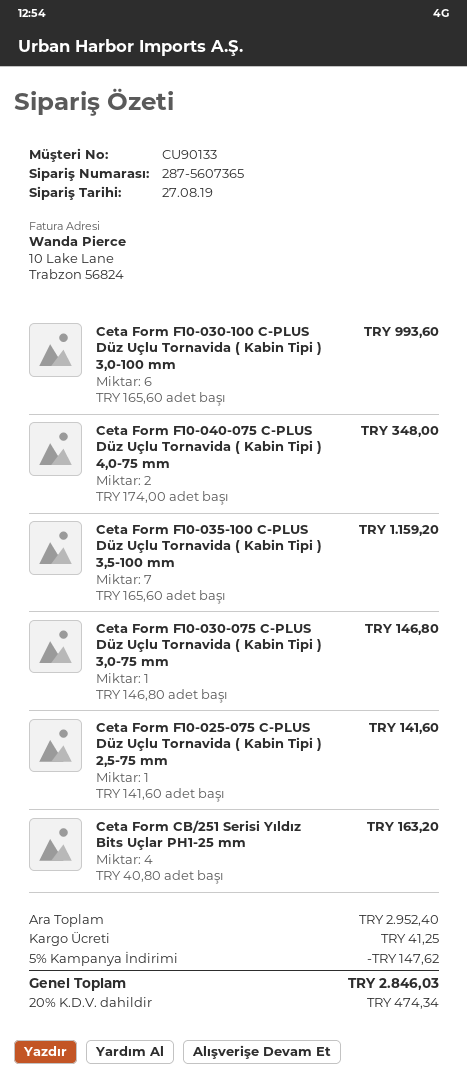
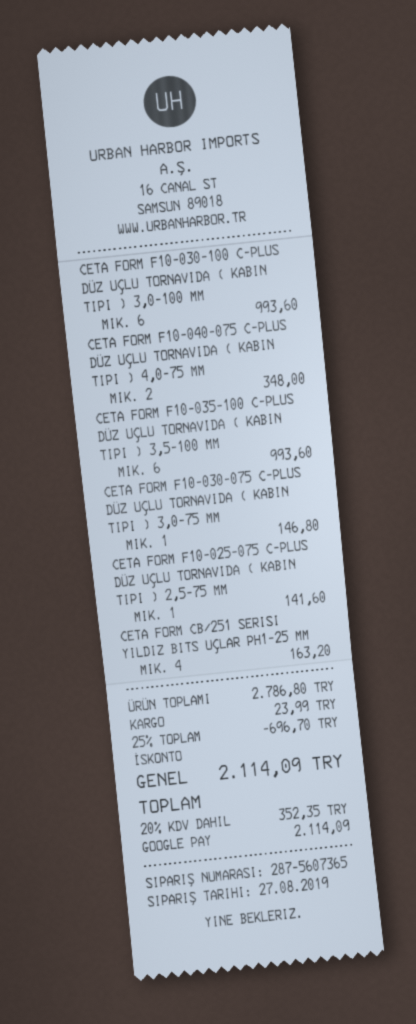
Ceta Form F10-035-100 C-PLUS Düz Uçlu Tornavida ( Kabin Tipi ) 3,5-100 mm: 7 for 1159.20 -> 6 for 993.60
subtotal: 2952.40 -> 2786.80
discount: 5% = 147.62 -> 25% = 696.70
shipping: 41.25 -> 23.99
tax: 20% = 474.34 -> 20% = 352.35
total: 2846.03 -> 2114.09

